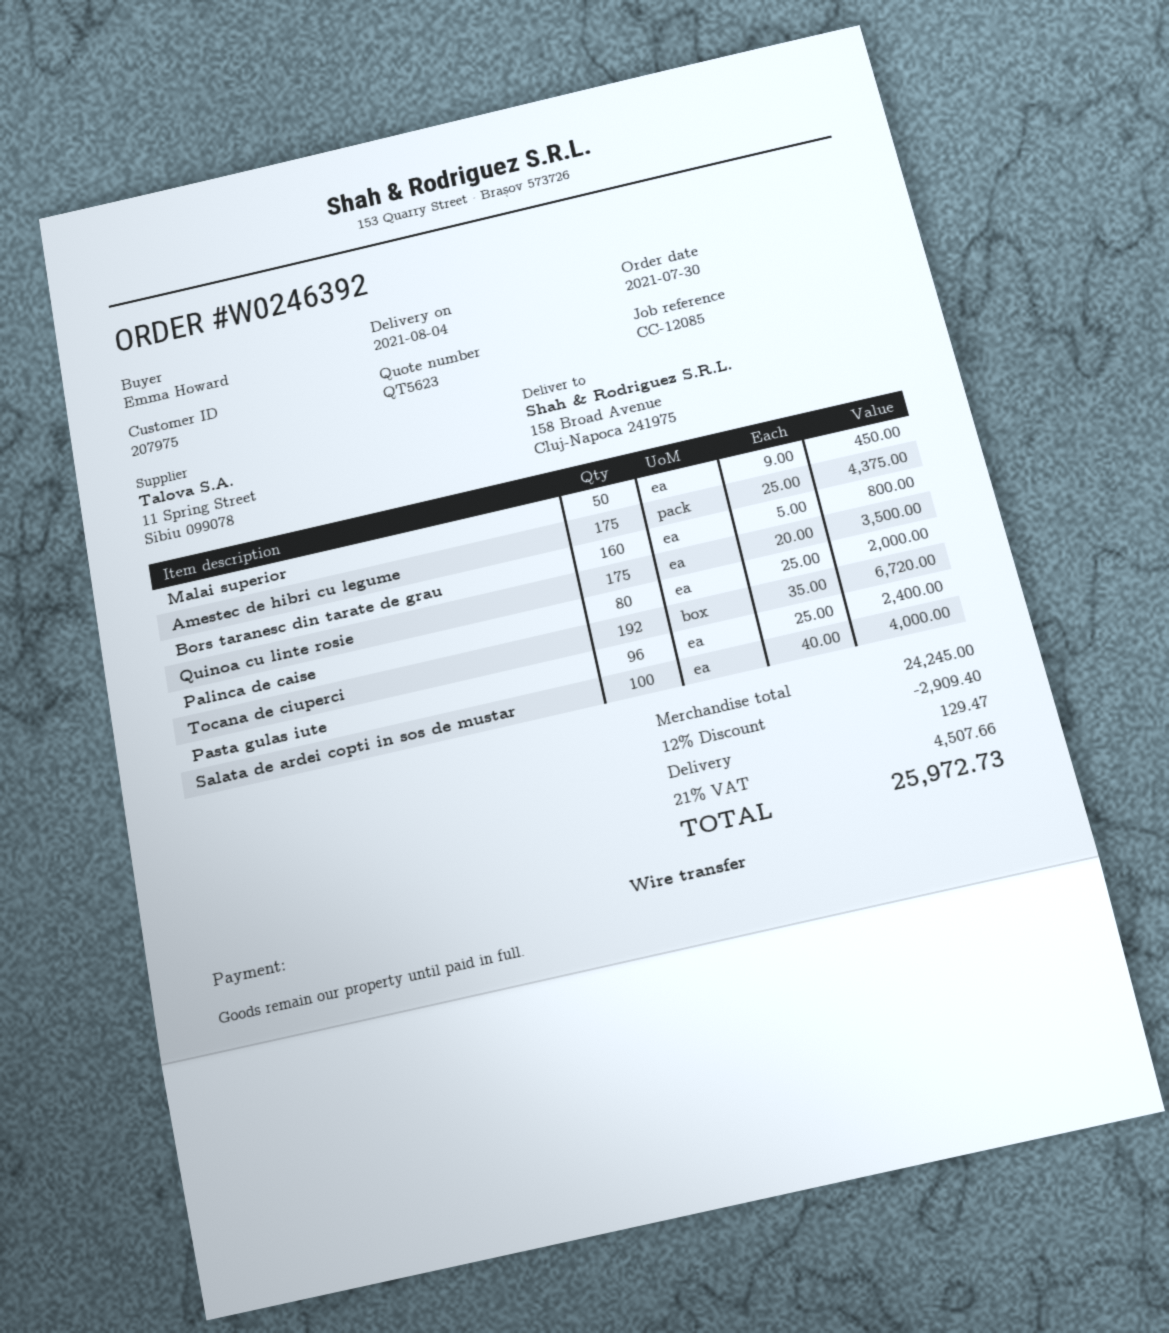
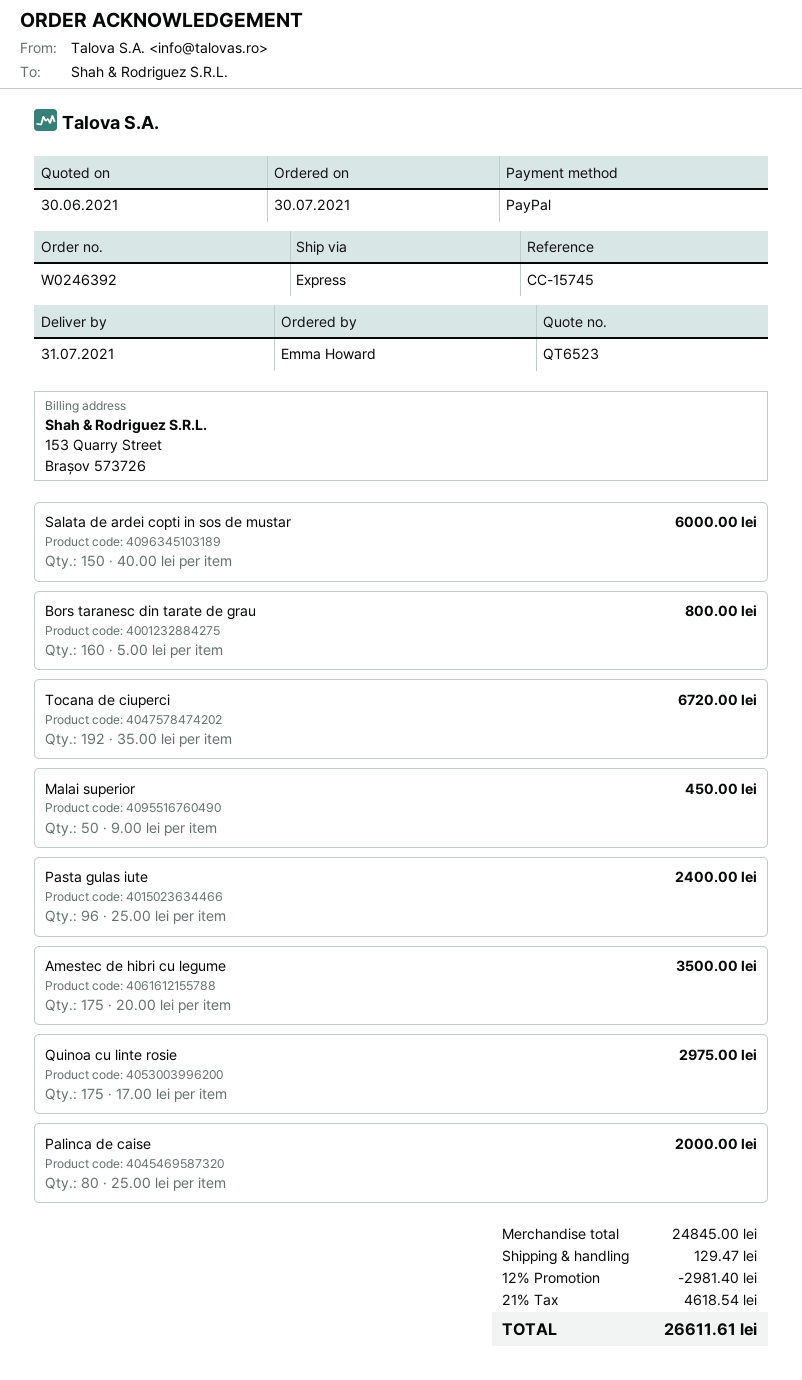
quote number: QT5623 -> QT6523
delivery date: 2021-08-04 -> 2021-07-31
reference: CC-12085 -> CC-15745
payment method: bank transfer -> PayPal
Amestec de hibri cu legume: 175 x 25.00 = 4375.00 -> 175 x 20.00 = 3500.00
Quinoa cu linte rosie: 175 x 20.00 = 3500.00 -> 175 x 17.00 = 2975.00
Salata de ardei copti in sos de mustar: 100 x 40.00 = 4000.00 -> 150 x 40.00 = 6000.00
subtotal: 24245.00 -> 24845.00
discount: 12% = 2909.40 -> 12% = 2981.40
tax: 21% = 4507.66 -> 21% = 4618.54
total: 25972.73 -> 26611.61

